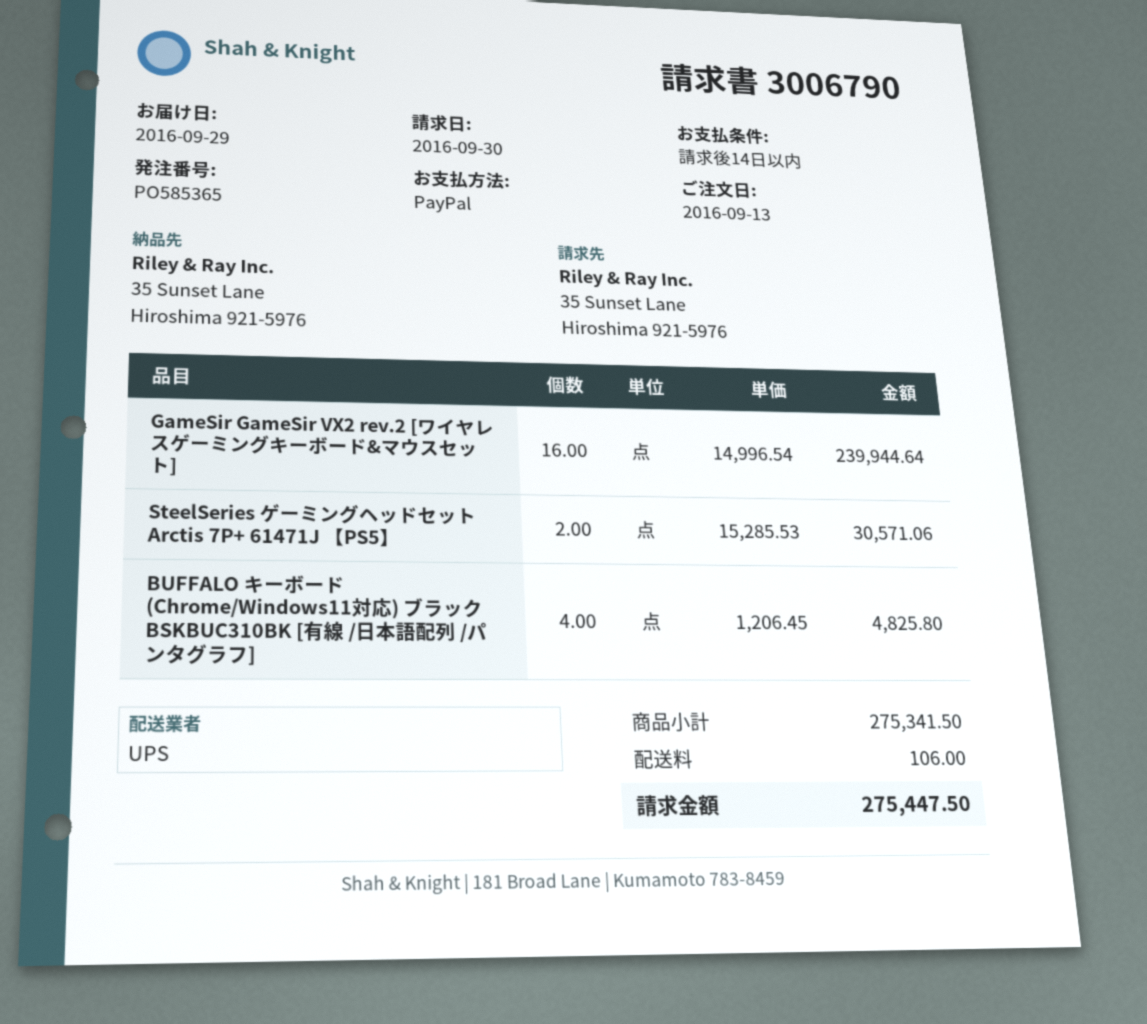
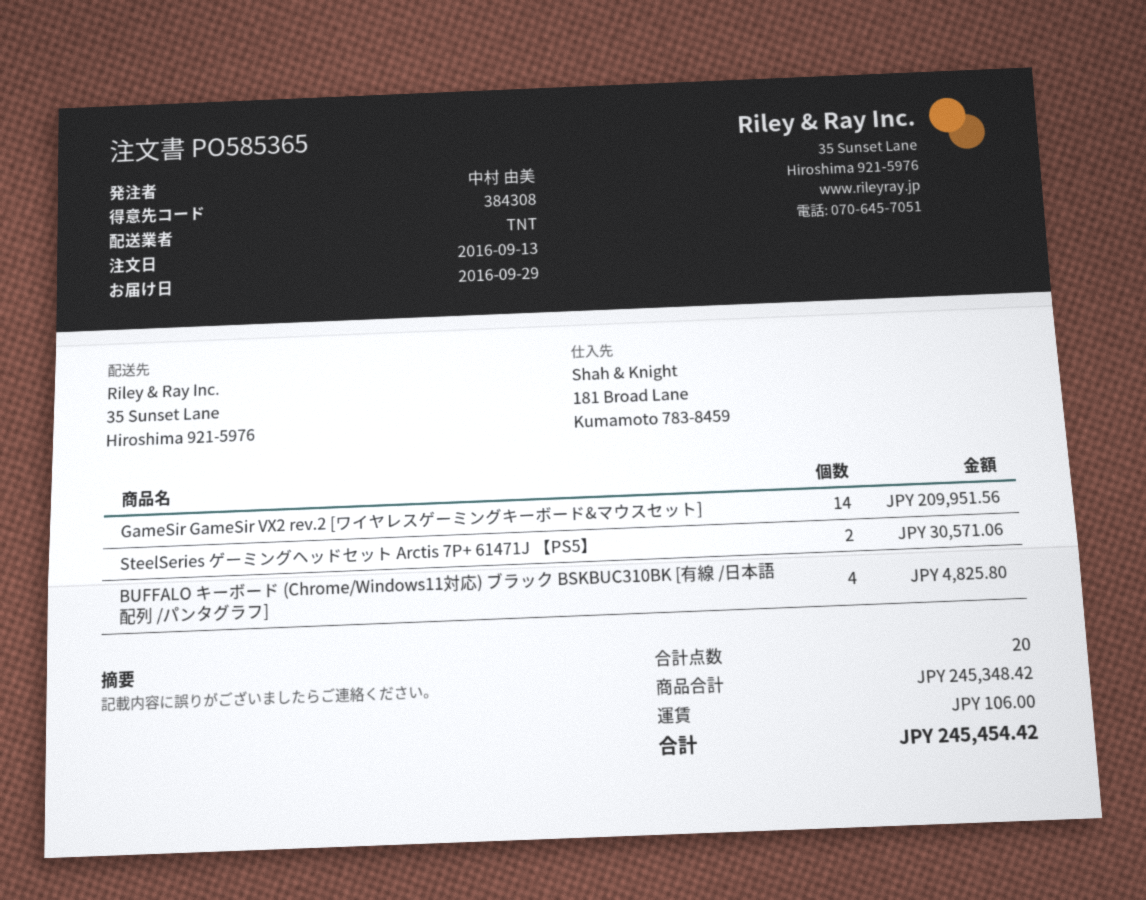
shipping method: UPS -> TNT
GameSir GameSir VX2 rev.2 [ワイヤレスゲーミングキーボード&マウスセット]: 16 for 239944.64 -> 14 for 209951.56
subtotal: 275341.50 -> 245348.42
total: 275447.50 -> 245454.42

